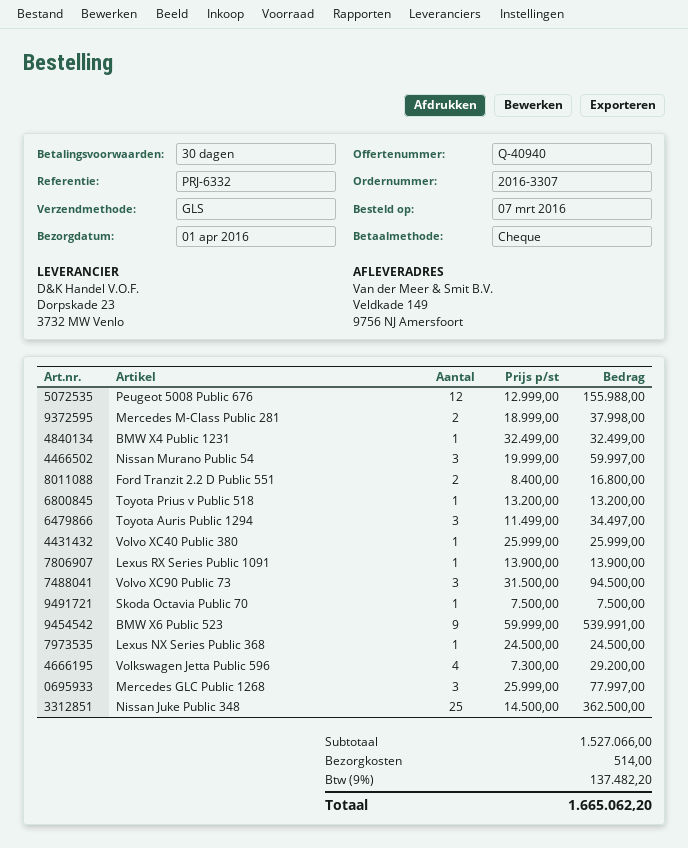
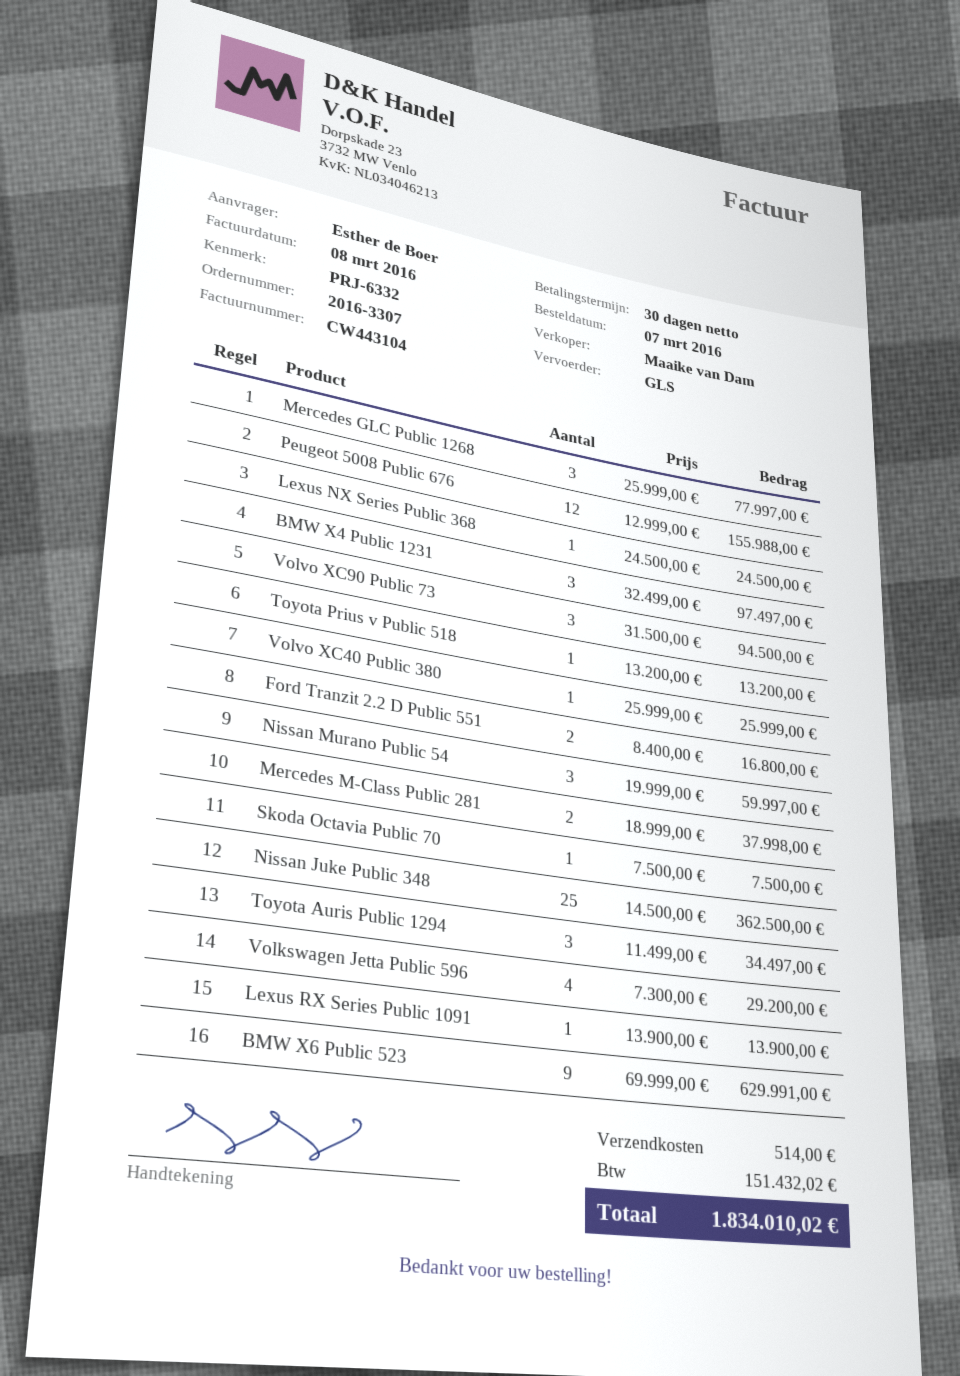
BMW X4 Public 1231: 1 x 32499.00 = 32499.00 -> 3 x 32499.00 = 97497.00
BMW X6 Public 523: 9 x 59999.00 = 539991.00 -> 9 x 69999.00 = 629991.00
tax: 137482.20 -> 151432.02
total: 1665062.20 -> 1834010.02

